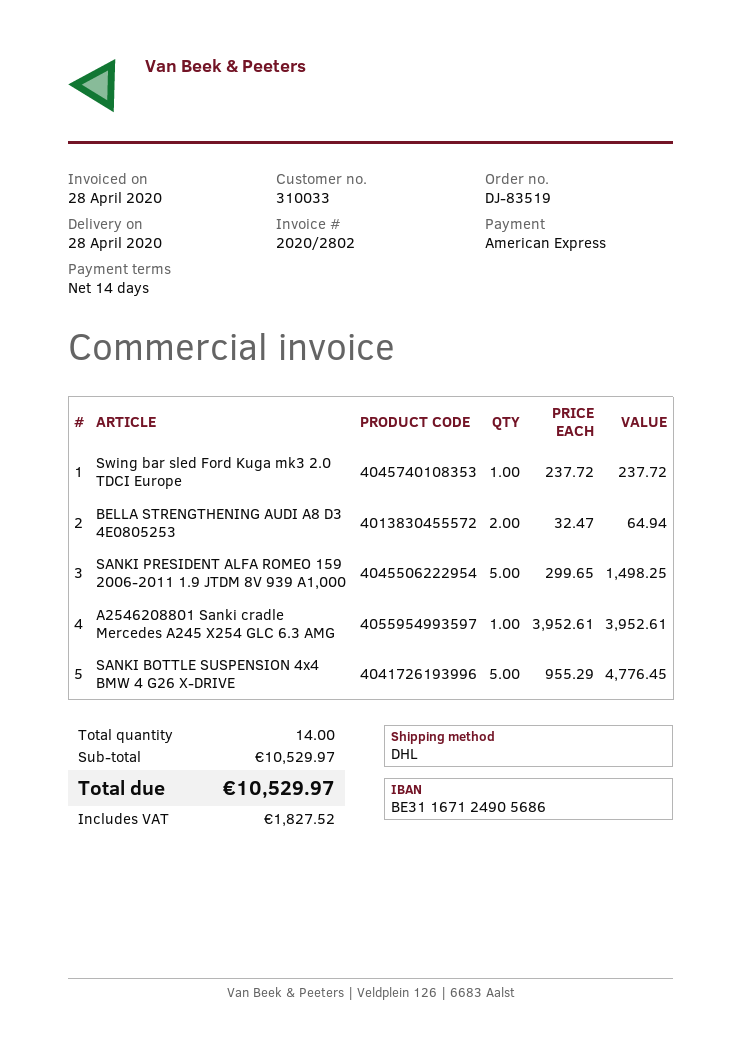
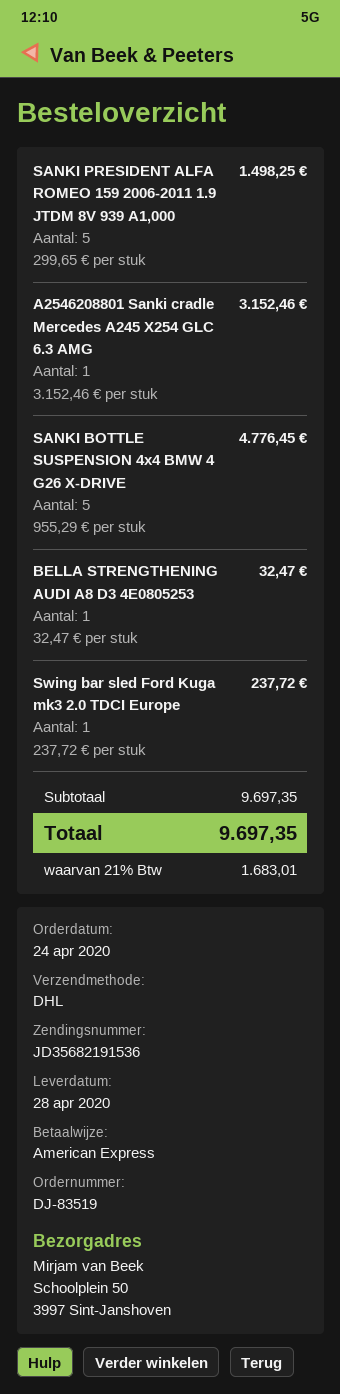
BELLA STRENGTHENING AUDI A8 D3 4E0805253: 2 x 32.47 = 64.94 -> 1 x 32.47 = 32.47
A2546208801 Sanki cradle Mercedes A245 X254 GLC 6.3 AMG: 1 x 3952.61 = 3952.61 -> 1 x 3152.46 = 3152.46
subtotal: 10529.97 -> 9697.35
tax: 1827.52 -> 1683.01
total: 10529.97 -> 9697.35

